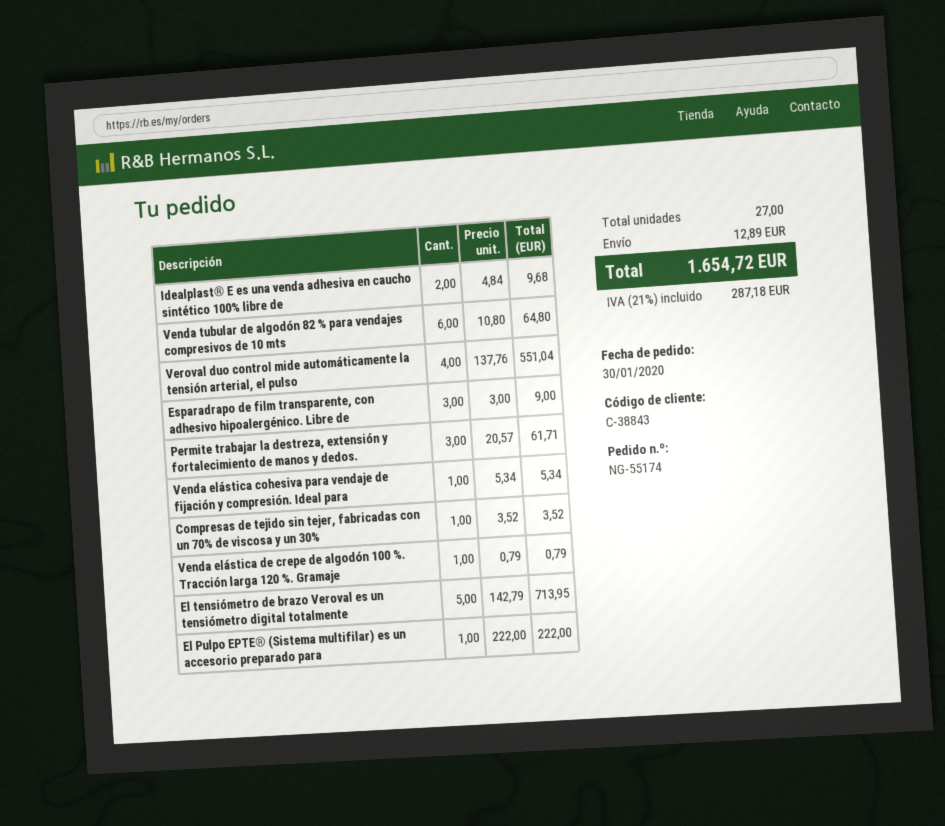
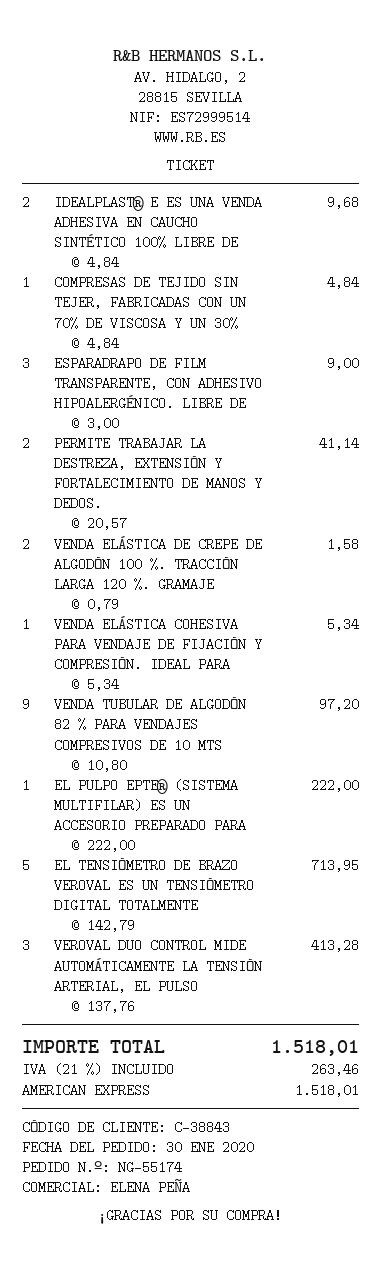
Venda tubular de algodón 82 % para vendajes compresivos de 10 mts: 6 x 10.80 = 64.80 -> 9 x 10.80 = 97.20
Veroval duo control mide automáticamente la tensión arterial, el pulso: 4 x 137.76 = 551.04 -> 3 x 137.76 = 413.28
Permite trabajar la destreza, extensión y fortalecimiento de manos y dedos.: 3 x 20.57 = 61.71 -> 2 x 20.57 = 41.14
Compresas de tejido sin tejer, fabricadas con un 70% de viscosa y un 30%: 1 x 3.52 = 3.52 -> 1 x 4.84 = 4.84
Venda elástica de crepe de algodón 100 %. Tracción larga 120 %. Gramaje: 1 x 0.79 = 0.79 -> 2 x 0.79 = 1.58
shipping: 12.89 -> none
tax: 21% = 287.18 -> 21% = 263.46
total: 1654.72 -> 1518.01

